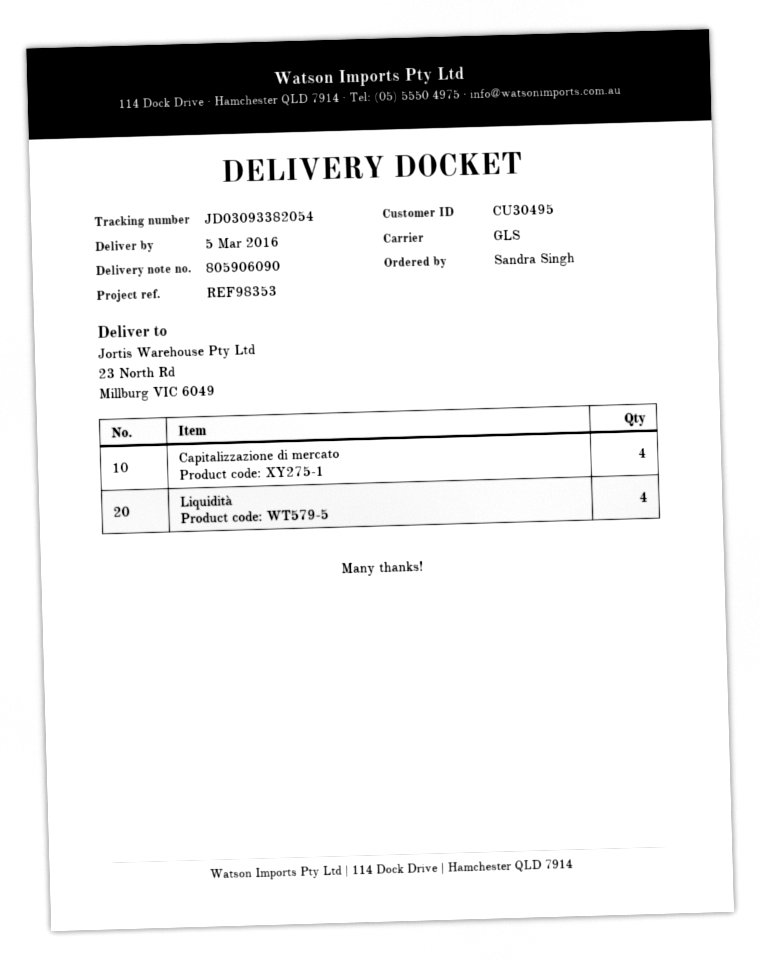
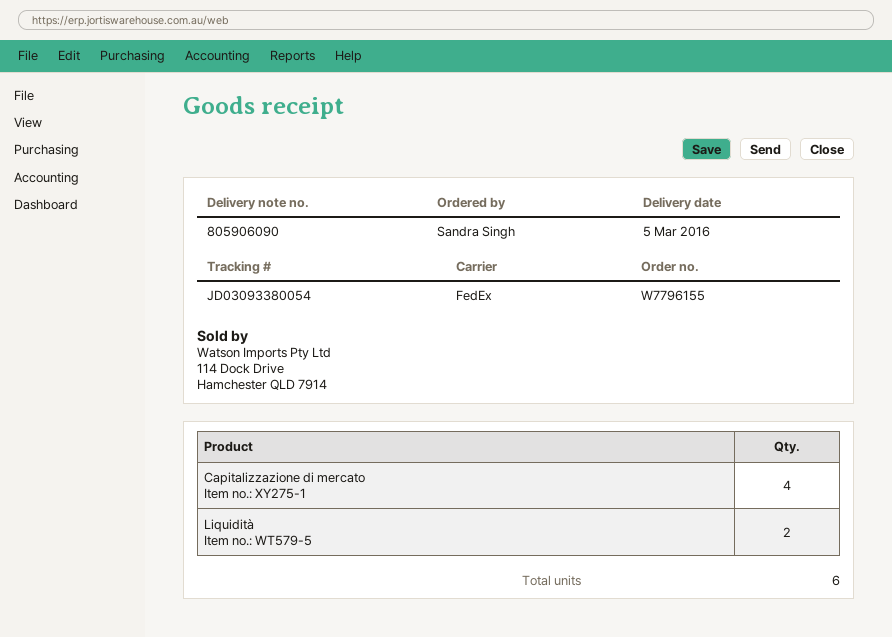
shipping method: GLS -> FedEx
tracking number: JD03093382054 -> JD03093380054
Liquidità: 4 -> 2

